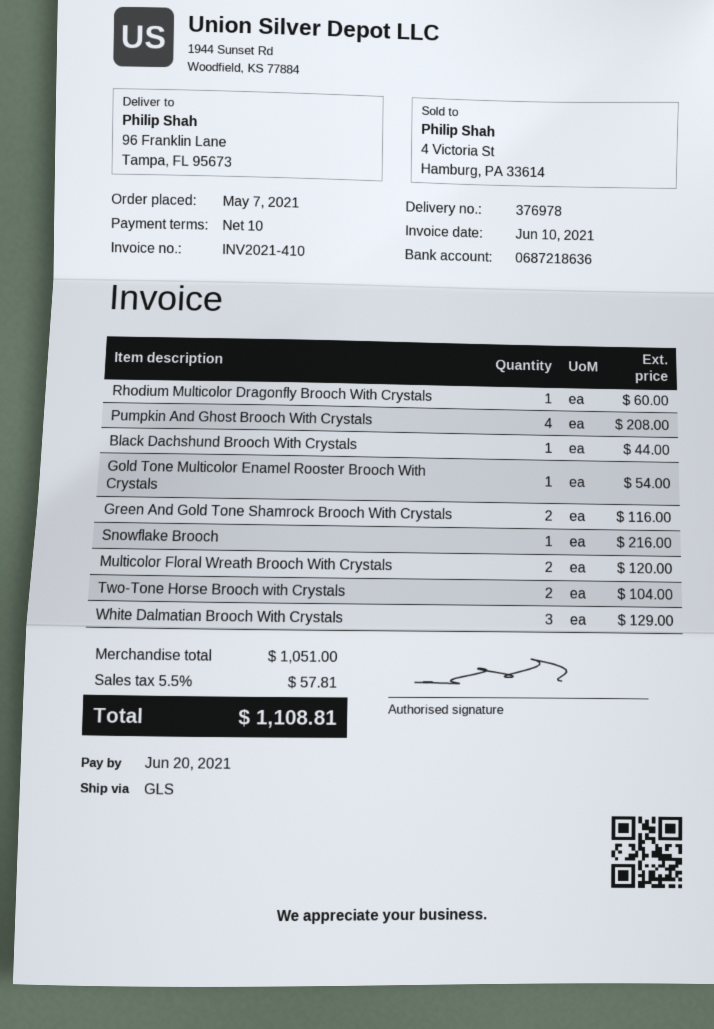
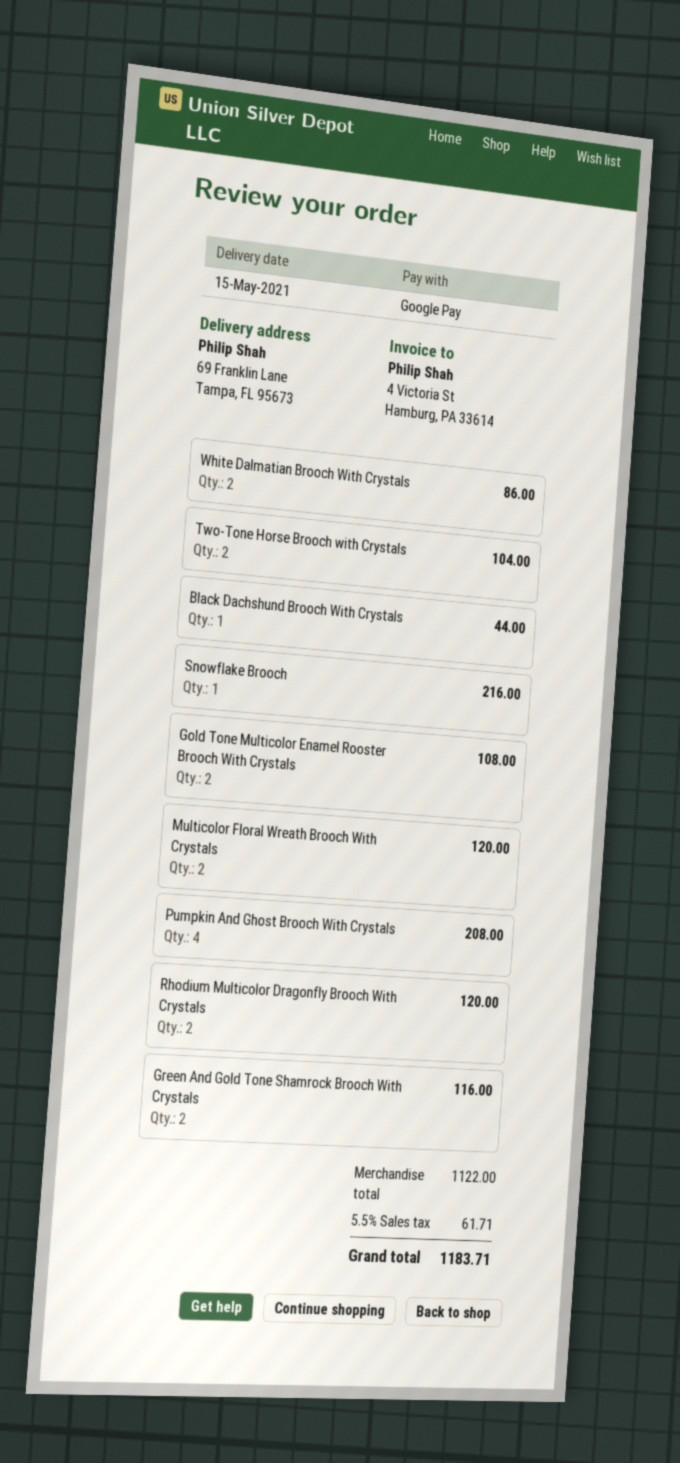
ship to: 96 Franklin Lane, Tampa, FL 95673 -> 69 Franklin Lane, Tampa, FL 95673
Rhodium Multicolor Dragonfly Brooch With Crystals: 1 for 60.00 -> 2 for 120.00
Gold Tone Multicolor Enamel Rooster Brooch With Crystals: 1 for 54.00 -> 2 for 108.00
White Dalmatian Brooch With Crystals: 3 for 129.00 -> 2 for 86.00
subtotal: 1051.00 -> 1122.00
tax: 5.5% = 57.81 -> 5.5% = 61.71
total: 1108.81 -> 1183.71

